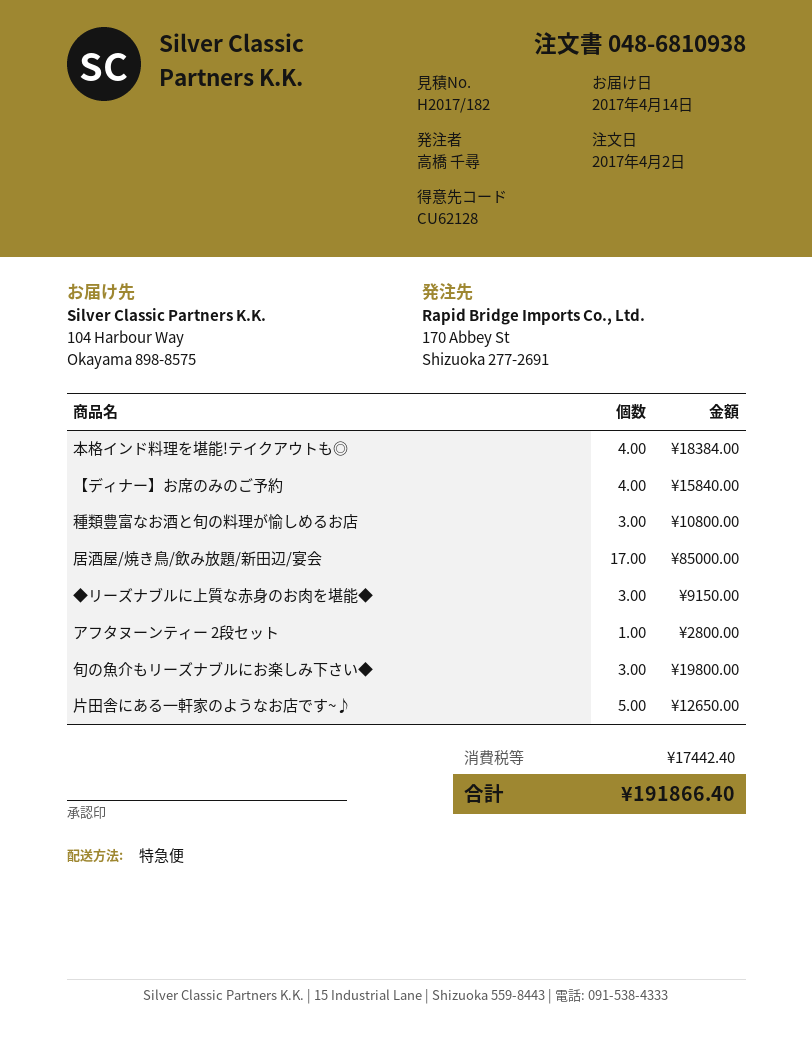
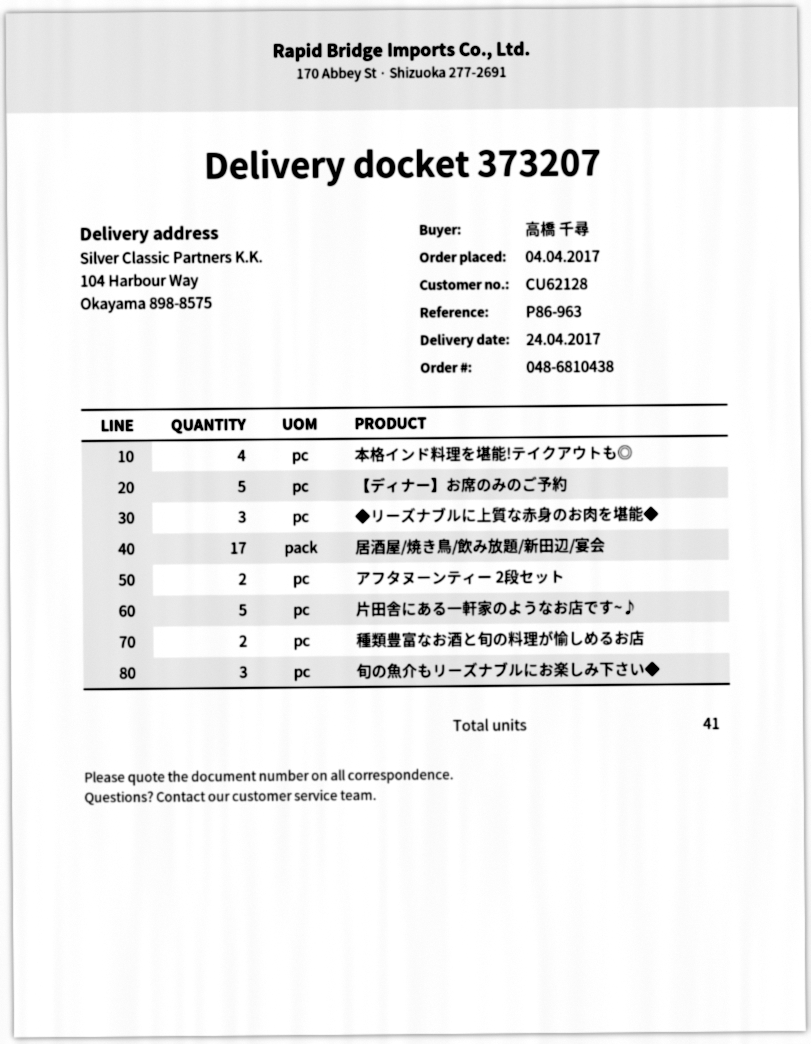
order number: 048-6810938 -> 048-6810438
order date: 2017-04-02 -> 2017-04-04
delivery date: 2017-04-14 -> 2017-04-24
【ディナー】お席のみのご予約: 4 -> 5
種類豊富なお酒と旬の料理が愉しめるお店: 3 -> 2
アフタヌーンティー 2段セット: 1 -> 2

